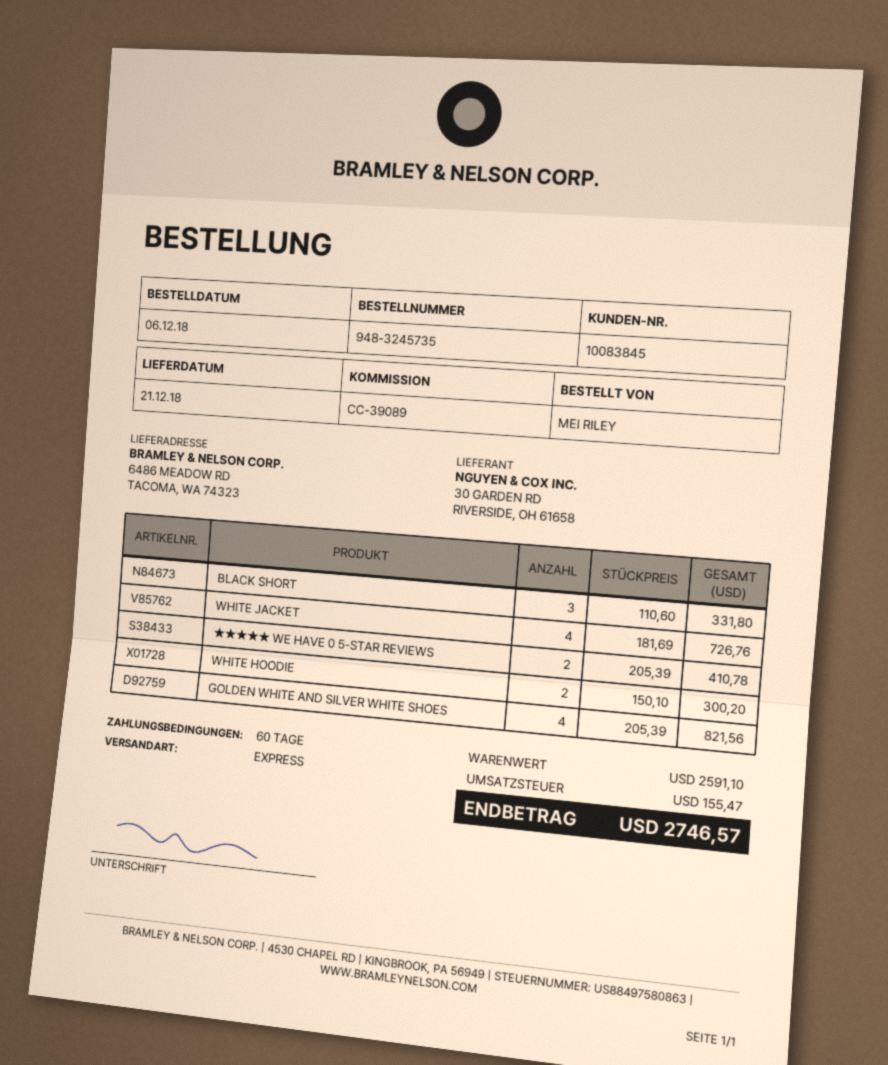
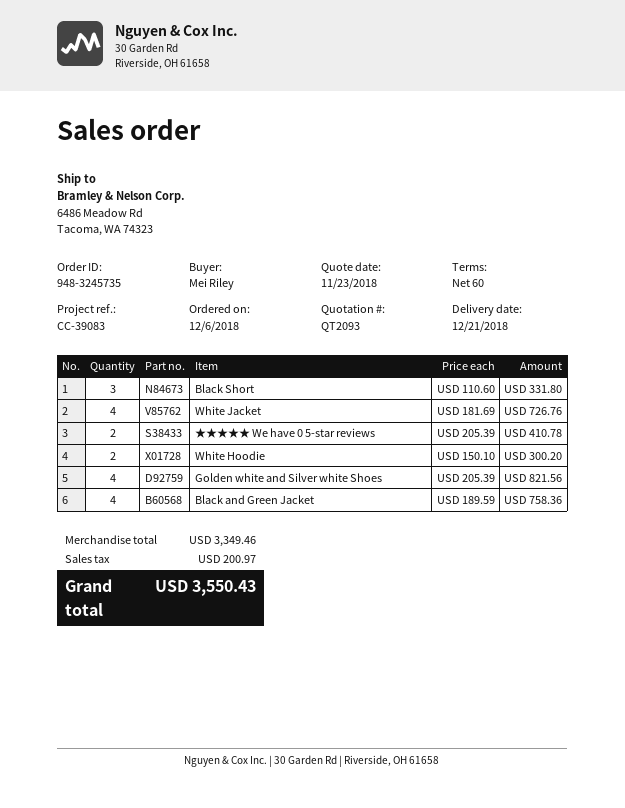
reference: CC-39089 -> CC-39083
Black and Green Jacket: none -> 4 x 189.59 = 758.36
subtotal: 2591.10 -> 3349.46
tax: 155.47 -> 200.97
total: 2746.57 -> 3550.43

